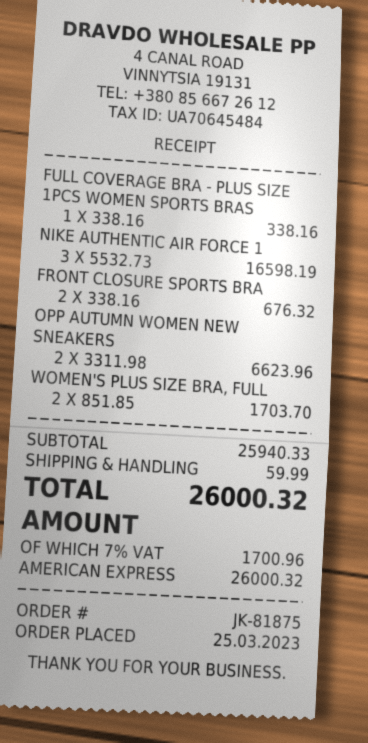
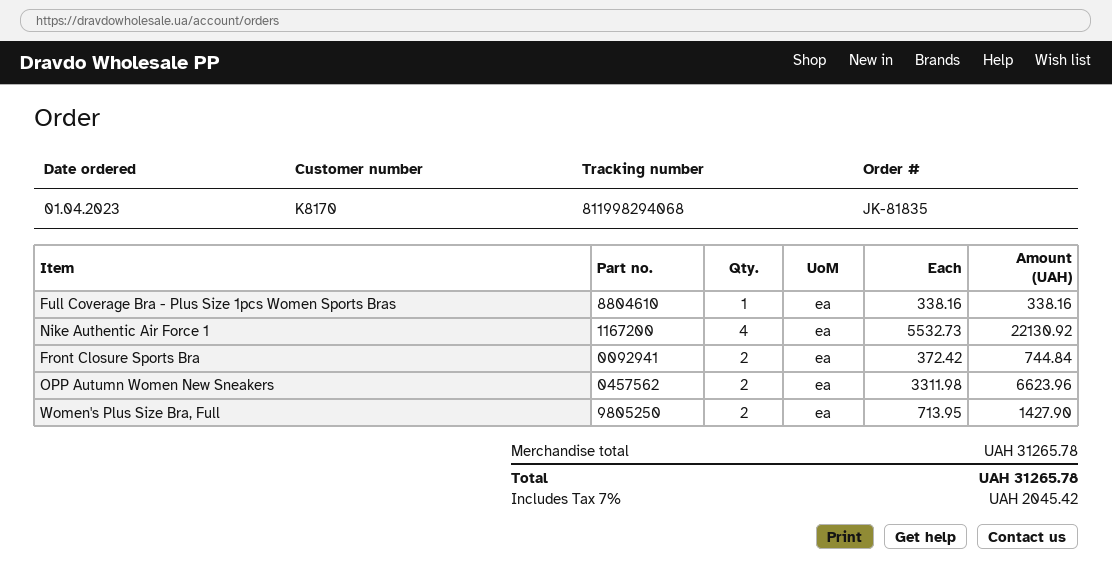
order number: JK-81875 -> JK-81835
order date: 2023-03-25 -> 2023-04-01
NIKE AUTHENTIC AIR FORCE 1: 3 x 5532.73 = 16598.19 -> 4 x 5532.73 = 22130.92
FRONT CLOSURE SPORTS BRA: 2 x 338.16 = 676.32 -> 2 x 372.42 = 744.84
WOMEN'S PLUS SIZE BRA, FULL: 2 x 851.85 = 1703.70 -> 2 x 713.95 = 1427.90
subtotal: 25940.33 -> 31265.78
shipping: 59.99 -> none
tax: 7% = 1700.96 -> 7% = 2045.42
total: 26000.32 -> 31265.78

